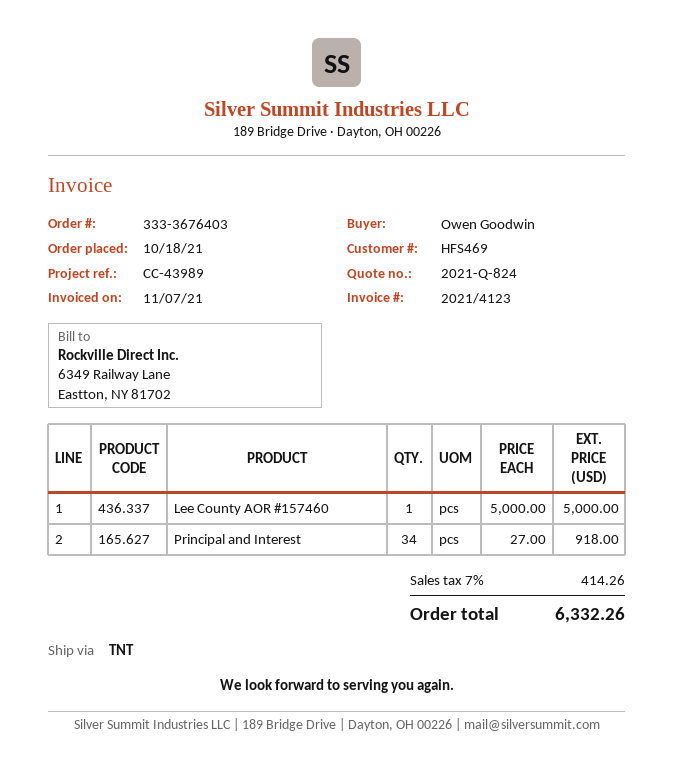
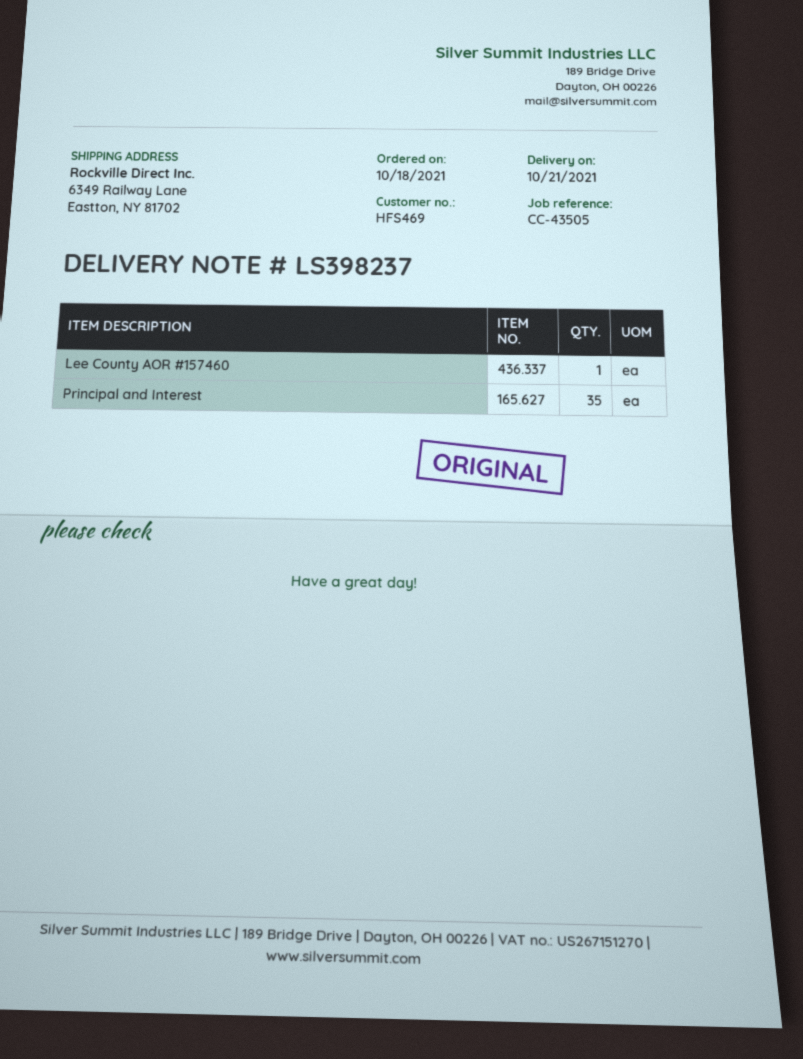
reference: CC-43989 -> CC-43505
Principal and Interest: 34 -> 35

